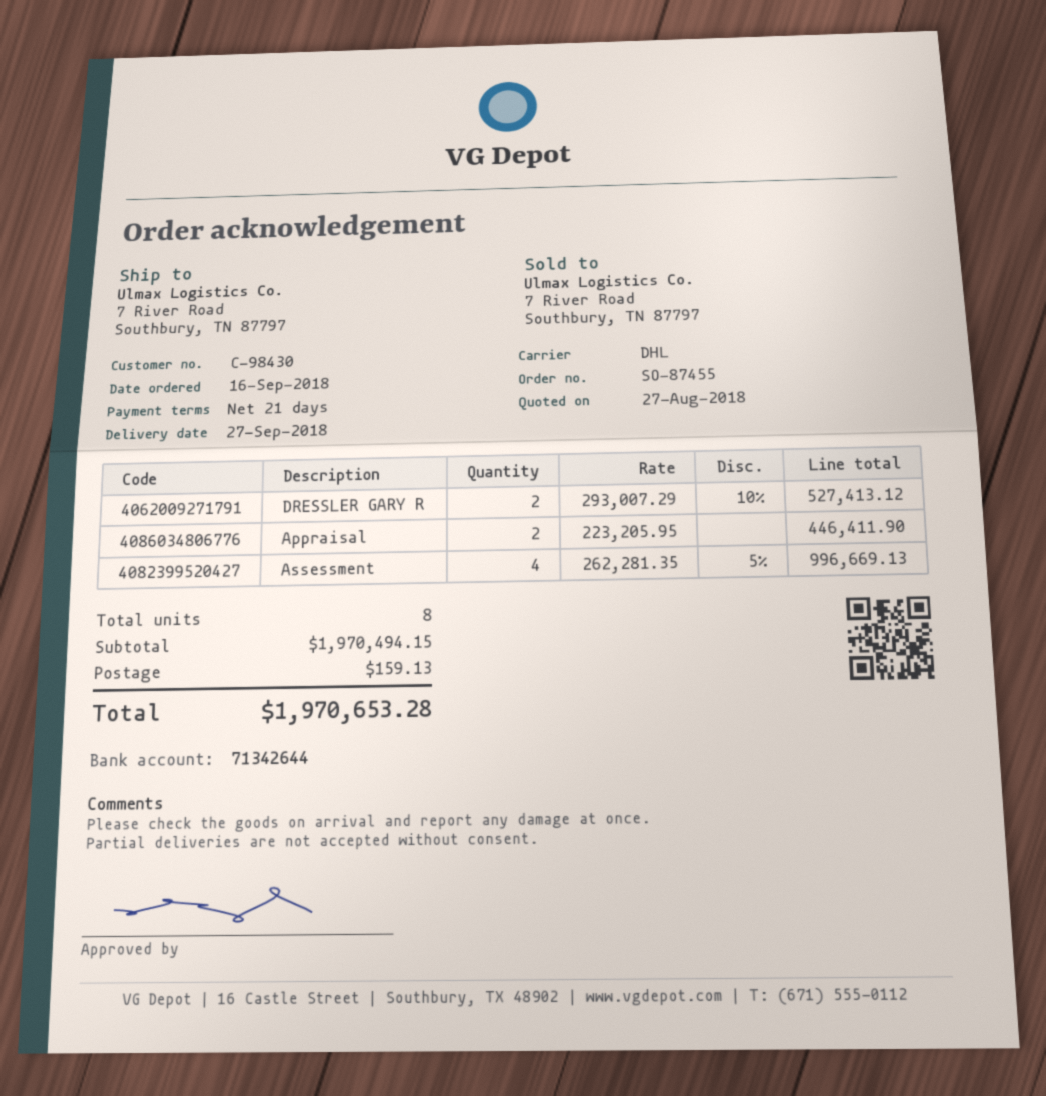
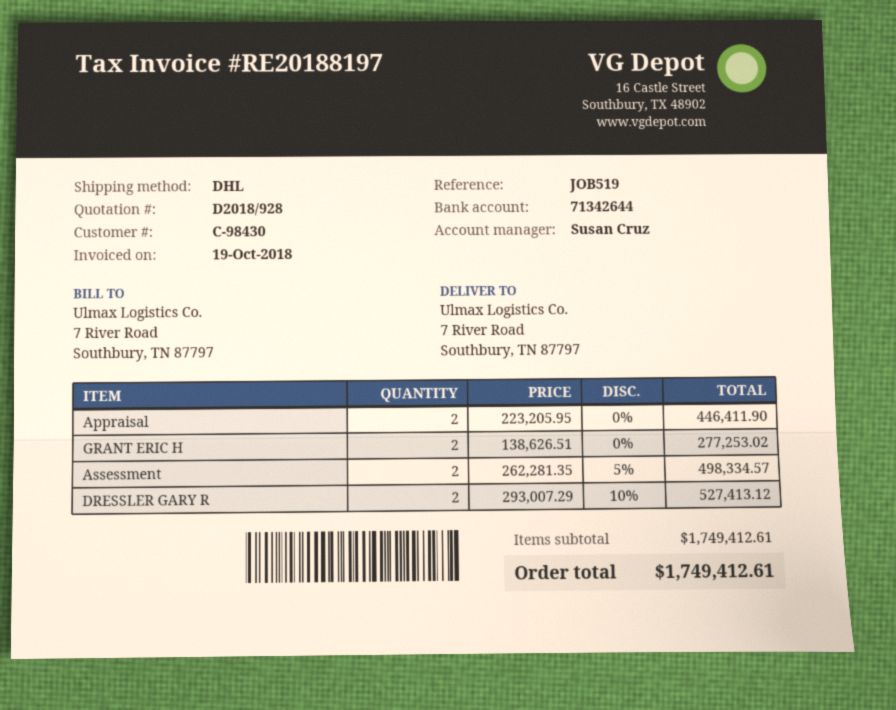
Assessment: 4 x 262281.35 - 5% = 996669.13 -> 2 x 262281.35 - 5% = 498334.57
GRANT ERIC H: none -> 2 x 138626.51 = 277253.02
subtotal: 1970494.15 -> 1749412.61
shipping: 159.13 -> none
total: 1970653.28 -> 1749412.61

